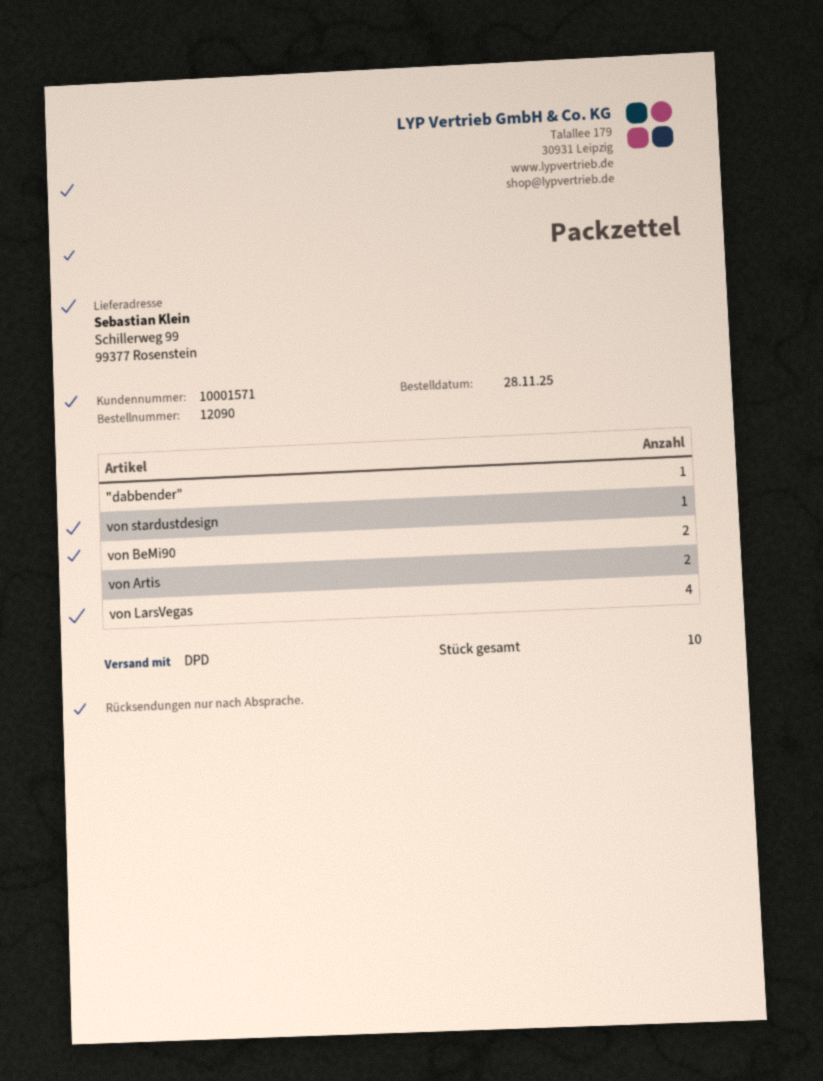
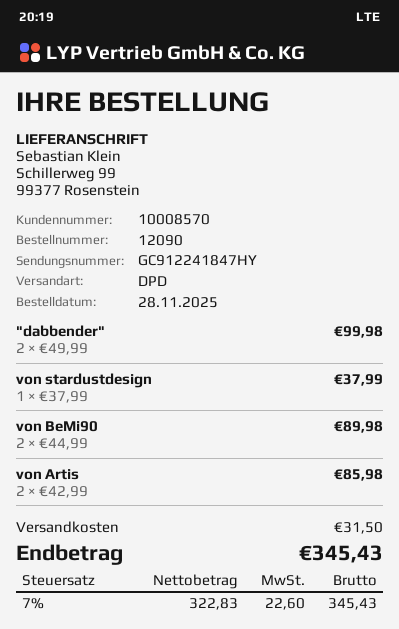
customer number: 10001571 -> 10008570
"dabbender": 1 -> 2
von LarsVegas: 4 -> none

